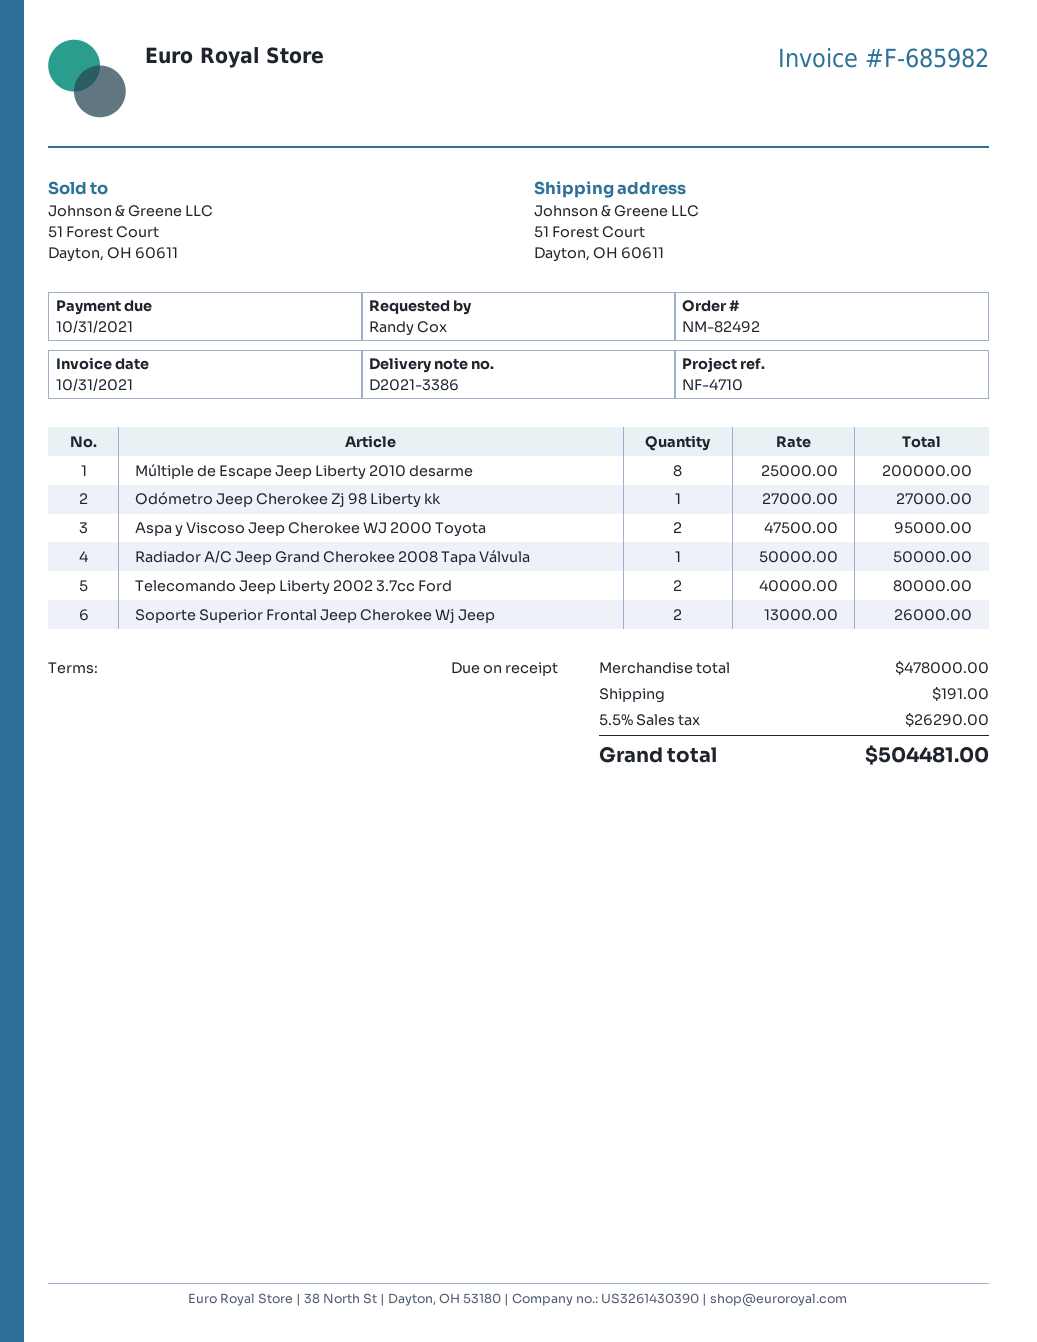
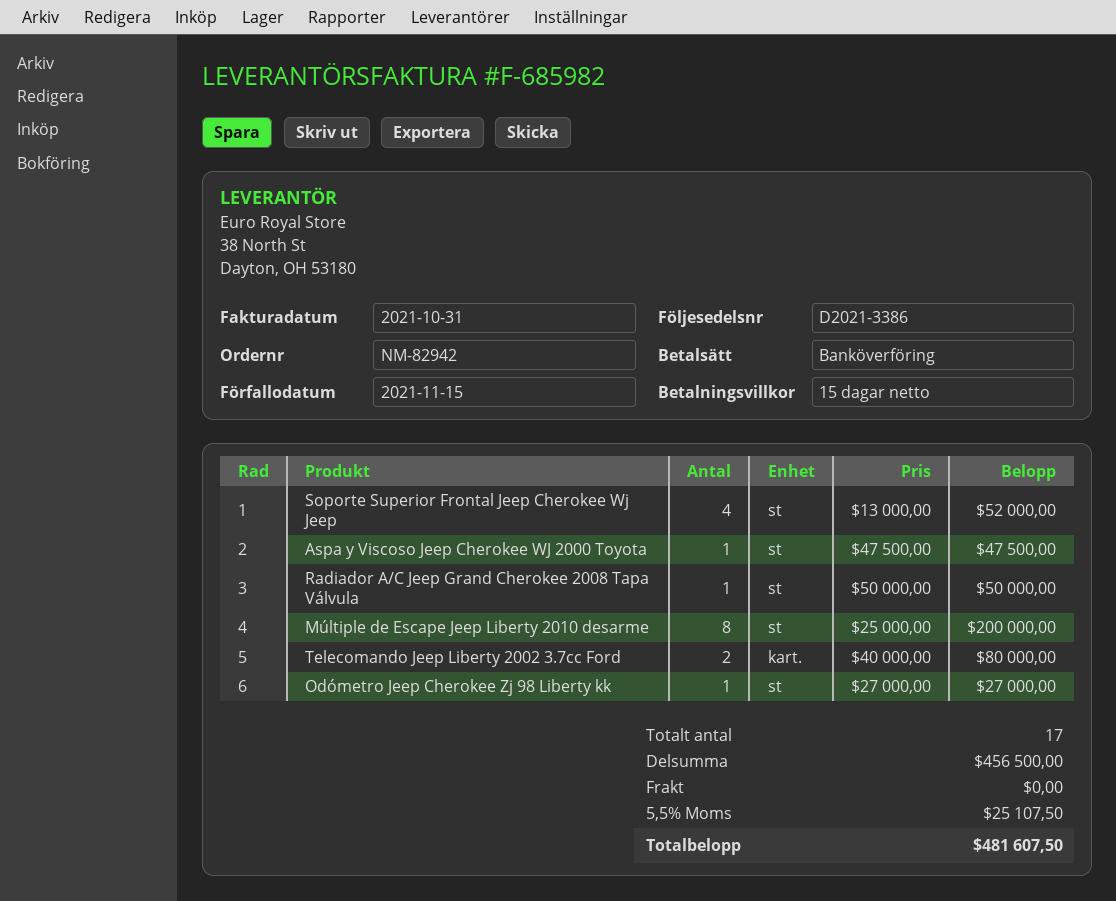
order number: NM-82492 -> NM-82942
payment terms: on receipt -> 15 days
due date: 2021-10-31 -> 2021-11-15
Aspa y Viscoso Jeep Cherokee WJ 2000 Toyota: 2 x 47500.00 = 95000.00 -> 1 x 47500.00 = 47500.00
Soporte Superior Frontal Jeep Cherokee Wj Jeep: 2 x 13000.00 = 26000.00 -> 4 x 13000.00 = 52000.00
subtotal: 478000.00 -> 456500.00
shipping: 191.00 -> 0.00
tax: 5.5% = 26290.00 -> 5.5% = 25107.50
total: 504481.00 -> 481607.50

